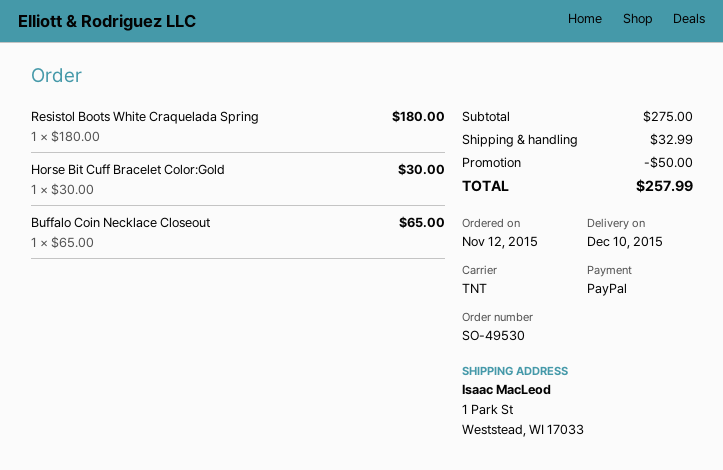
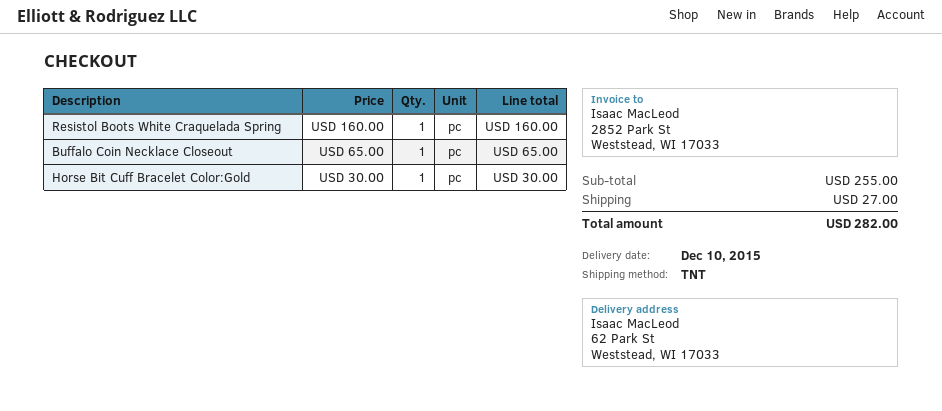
ship to: 1 Park St, Weststead, WI 17033 -> 62 Park St, Weststead, WI 17033
Resistol Boots White Craquelada Spring: 1 x 180.00 = 180.00 -> 1 x 160.00 = 160.00
subtotal: 275.00 -> 255.00
discount: 50.00 -> none
shipping: 32.99 -> 27.00
total: 257.99 -> 282.00

